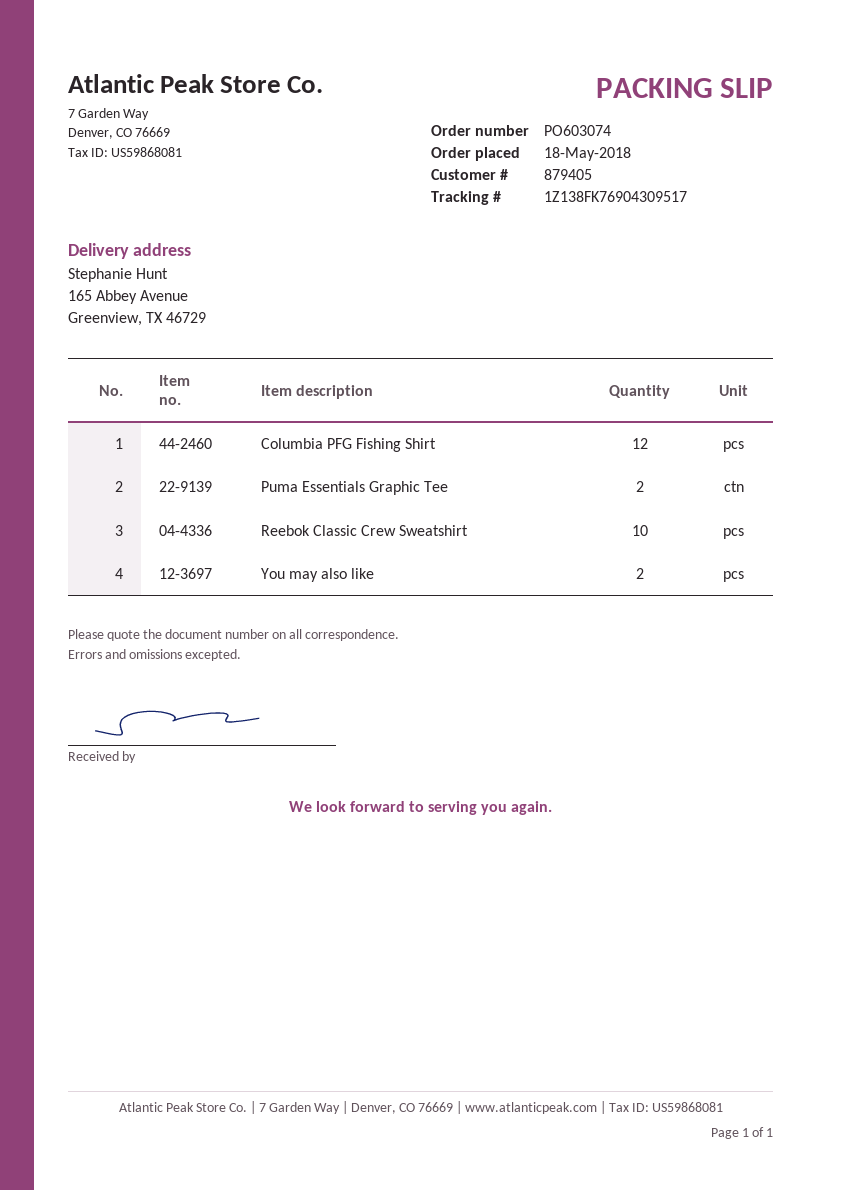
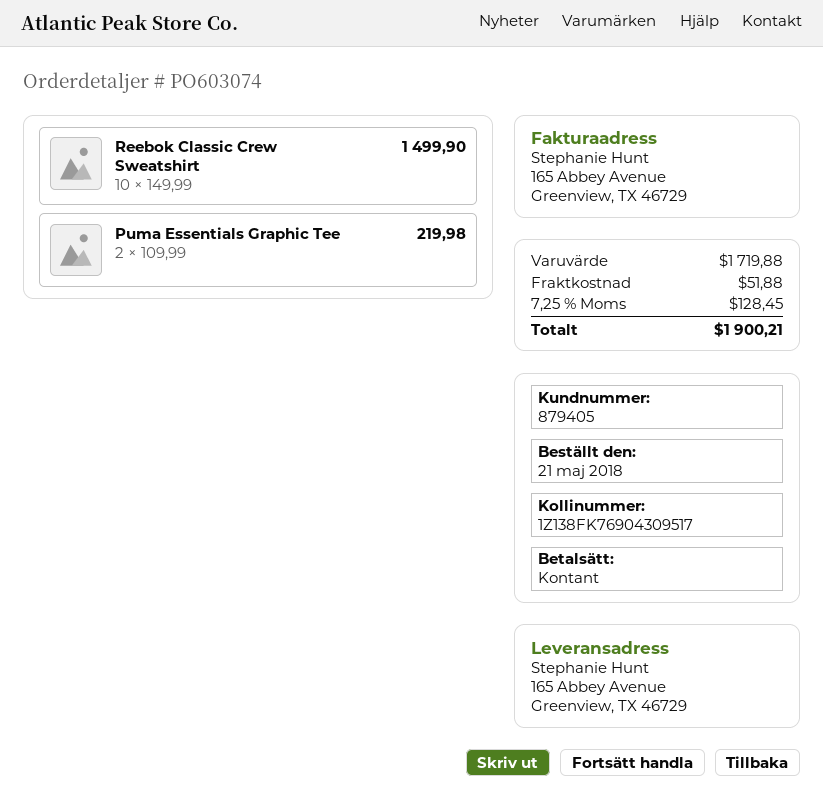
order date: 2018-05-18 -> 2018-05-21
Columbia PFG Fishing Shirt: 12 -> none
You may also like: 2 -> none

